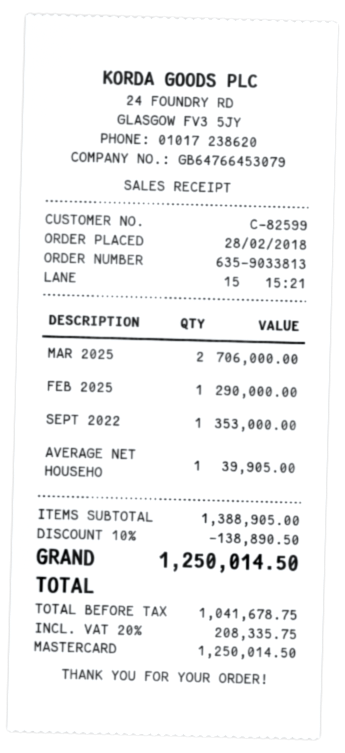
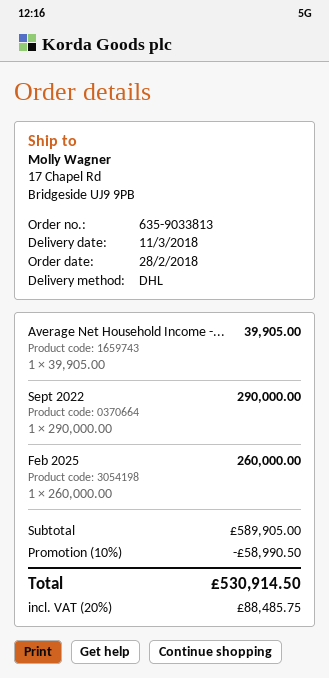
MAR 2025: 2 for 706000.00 -> none
FEB 2025: 1 for 290000.00 -> 1 for 260000.00
SEPT 2022: 1 for 353000.00 -> 1 for 290000.00
subtotal: 1388905.00 -> 589905.00
discount: 10% = 138890.50 -> 10% = 58990.50
tax: 20% = 208335.75 -> 20% = 88485.75
total: 1250014.50 -> 530914.50

